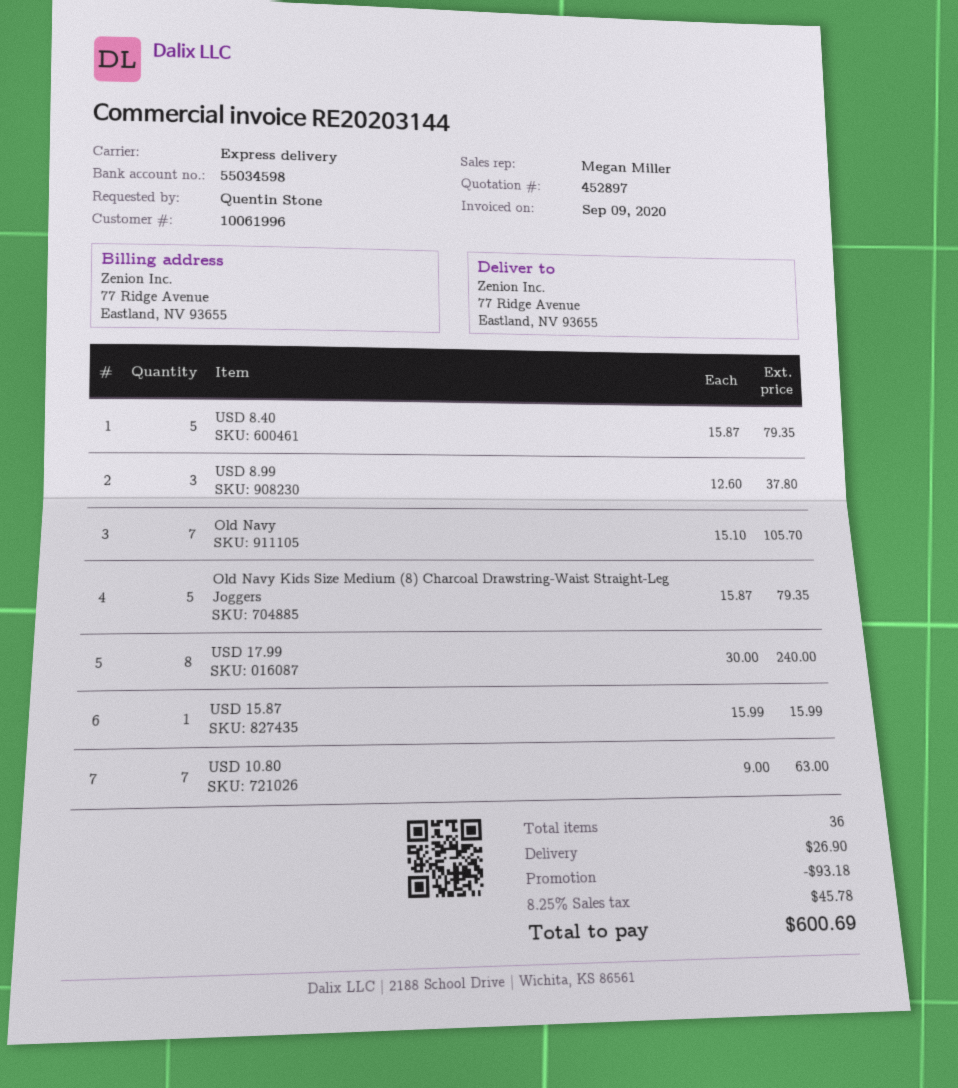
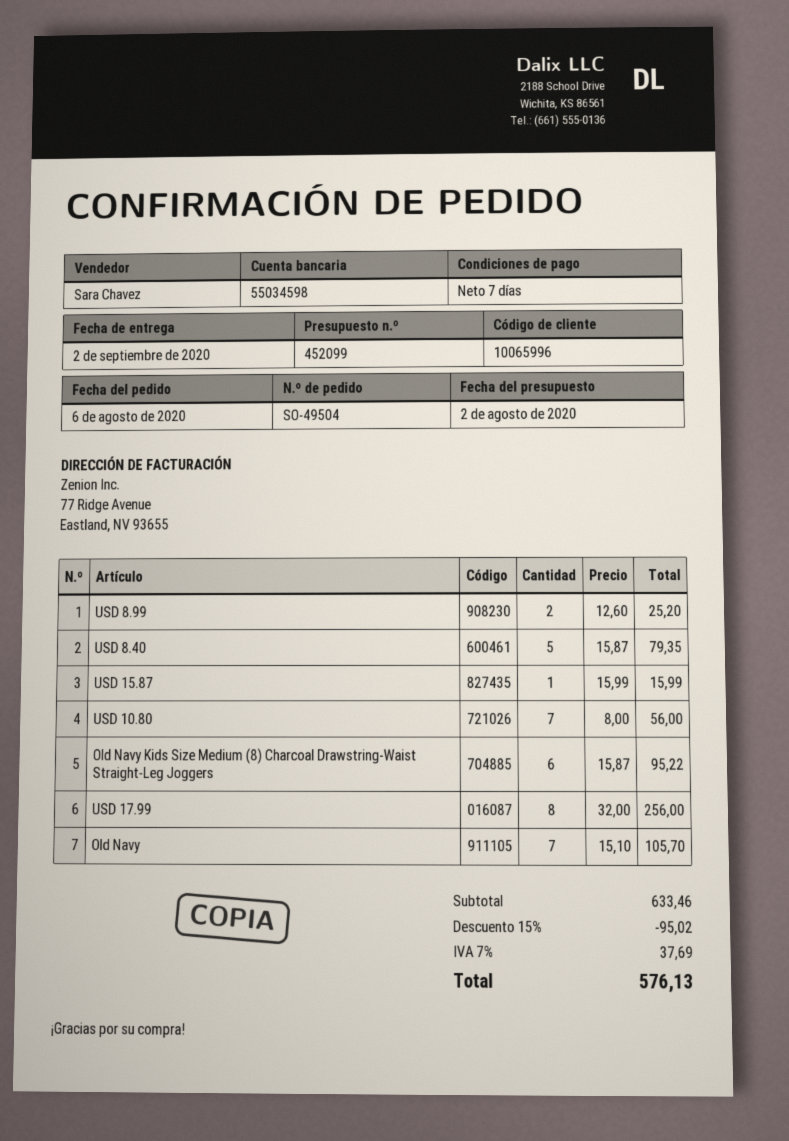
quote number: 452897 -> 452099
customer number: 10061996 -> 10065996
sales rep: Megan Miller -> Sara Chavez
USD 8.99: 3 x 12.60 = 37.80 -> 2 x 12.60 = 25.20
Old Navy Kids Size Medium (8) Charcoal Drawstring-Waist Straight-Leg Joggers: 5 x 15.87 = 79.35 -> 6 x 15.87 = 95.22
USD 17.99: 8 x 30.00 = 240.00 -> 8 x 32.00 = 256.00
USD 10.80: 7 x 9.00 = 63.00 -> 7 x 8.00 = 56.00
discount: 93.18 -> 95.02
shipping: 26.90 -> none
tax: 8.25% = 45.78 -> 7% = 37.69
total: 600.69 -> 576.13

